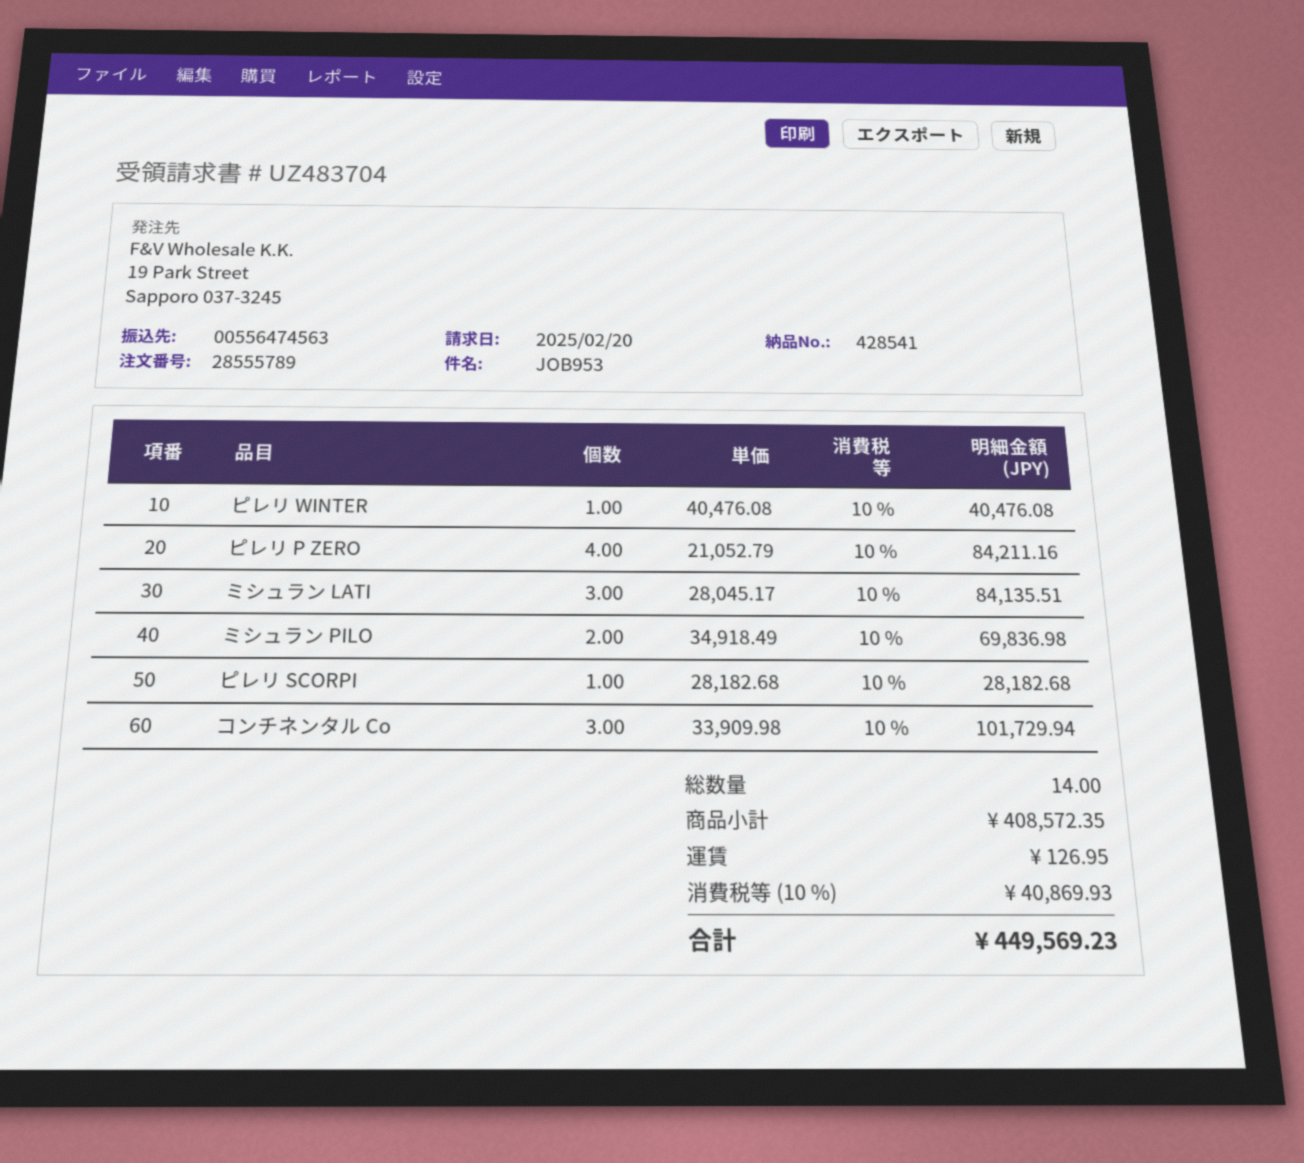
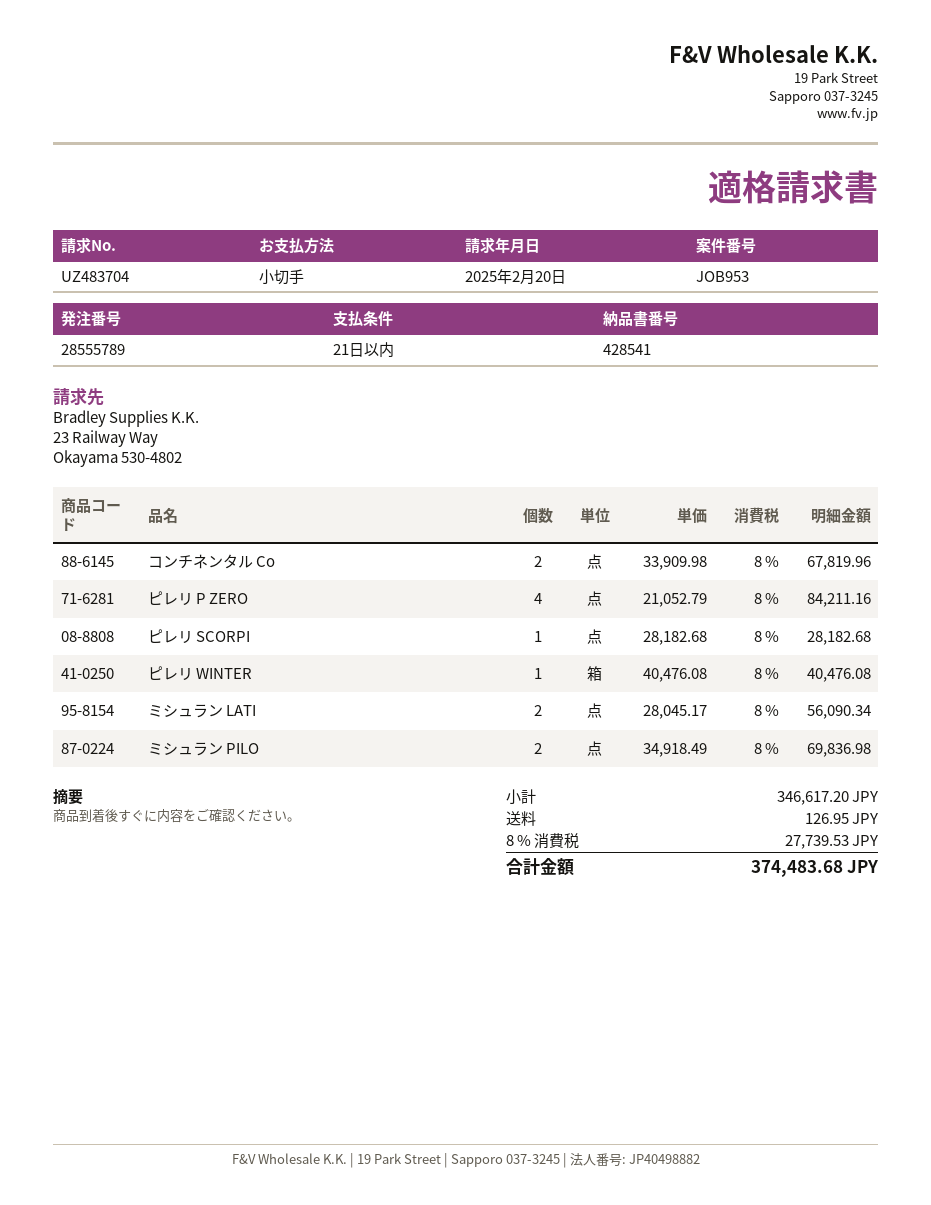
ミシュラン LATI: 3 x 28045.17 = 84135.51 -> 2 x 28045.17 = 56090.34
コンチネンタル Co: 3 x 33909.98 = 101729.94 -> 2 x 33909.98 = 67819.96
subtotal: 408572.35 -> 346617.20
tax: 10% = 40869.93 -> 8% = 27739.53
total: 449569.23 -> 374483.68

